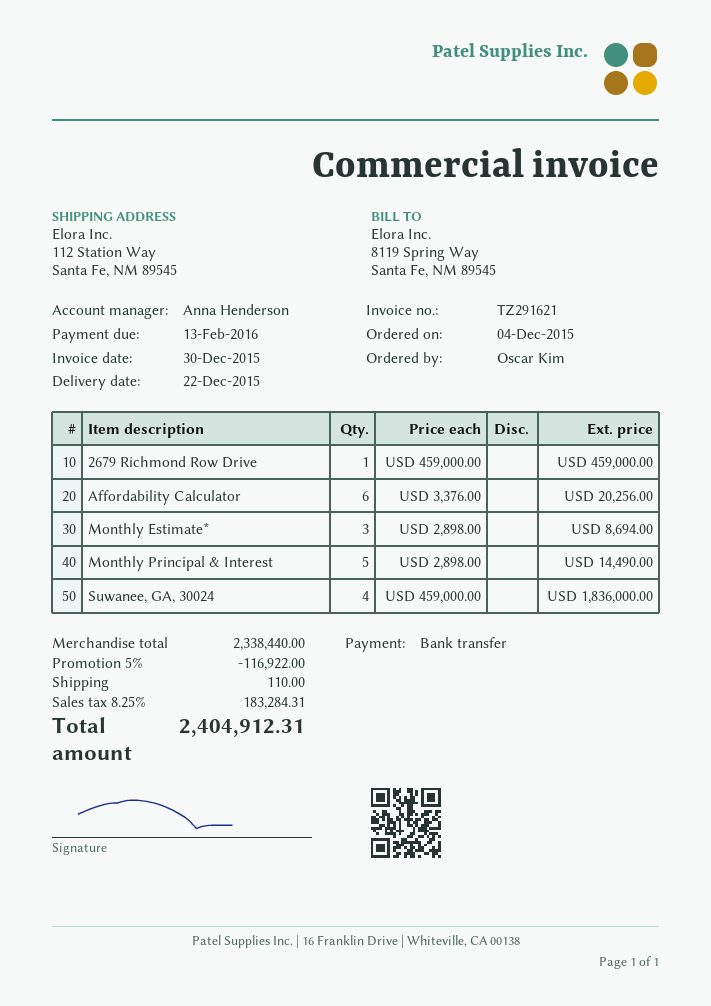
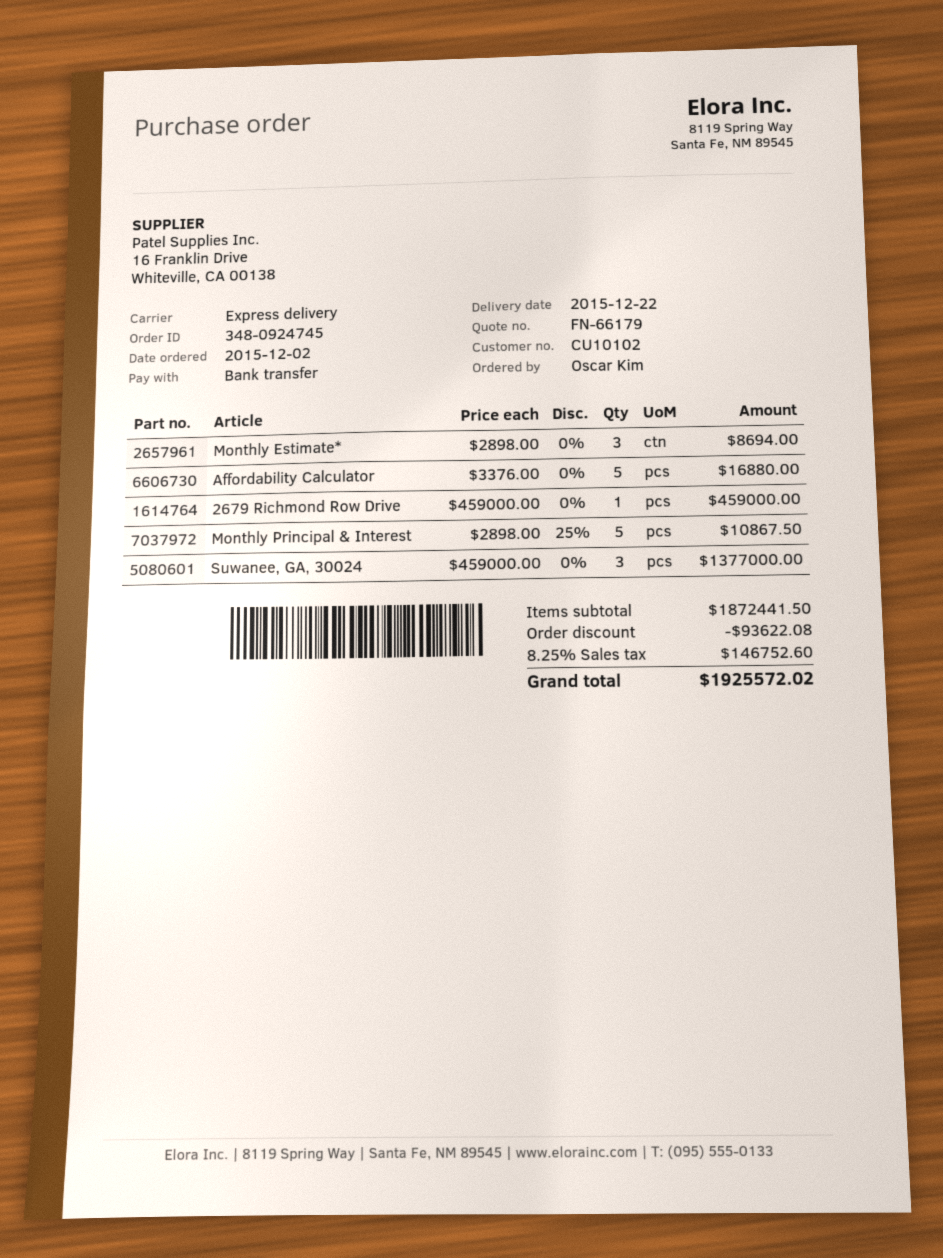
order date: 2015-12-04 -> 2015-12-02
Affordability Calculator: 6 x 3376.00 = 20256.00 -> 5 x 3376.00 = 16880.00
Monthly Principal & Interest: 5 x 2898.00 = 14490.00 -> 5 x 2898.00 - 25% = 10867.50
Suwanee, GA, 30024: 4 x 459000.00 = 1836000.00 -> 3 x 459000.00 = 1377000.00
subtotal: 2338440.00 -> 1872441.50
discount: 116922.00 -> 93622.08
shipping: 110.00 -> none
tax: 8.25% = 183284.31 -> 8.25% = 146752.60
total: 2404912.31 -> 1925572.02

